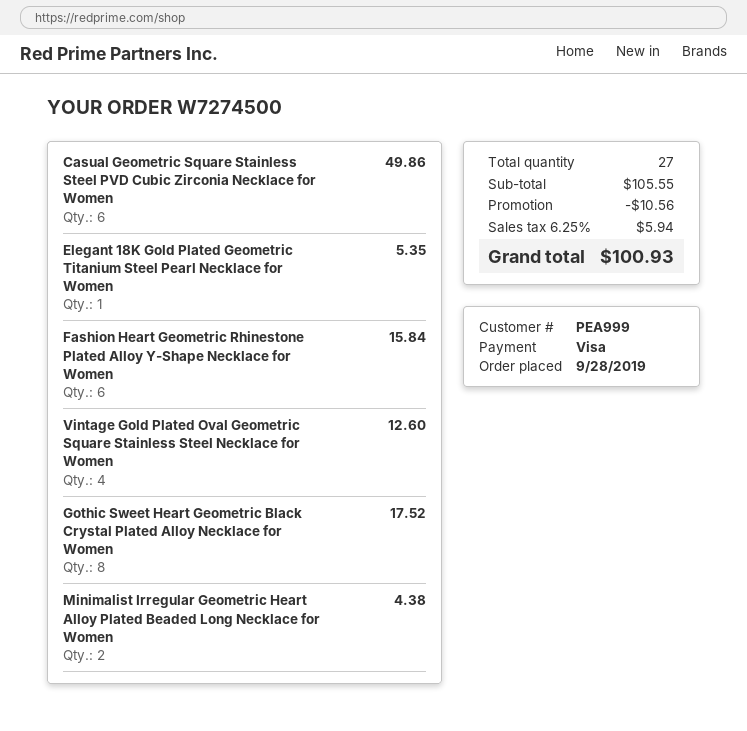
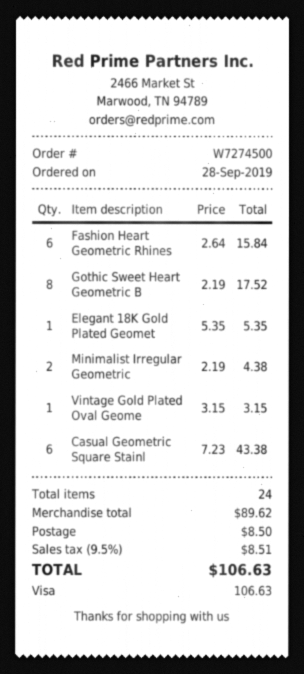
Casual Geometric Square Stainless Steel PVD Cubic Zirconia Necklace for Women: 6 for 49.86 -> 6 for 43.38
Vintage Gold Plated Oval Geometric Square Stainless Steel Necklace for Women: 4 for 12.60 -> 1 for 3.15
total quantity: 27 -> 24
subtotal: 105.55 -> 89.62
discount: 10.56 -> none
shipping: none -> 8.50
tax: 6.25% = 5.94 -> 9.5% = 8.51
total: 100.93 -> 106.63

